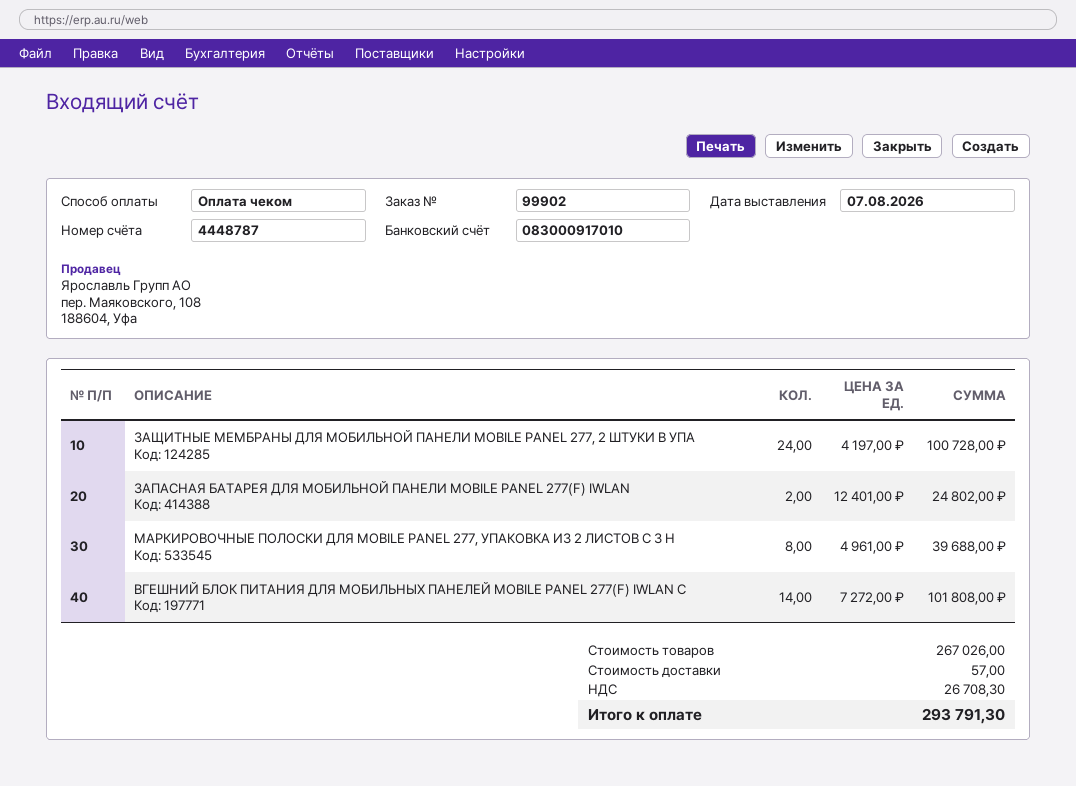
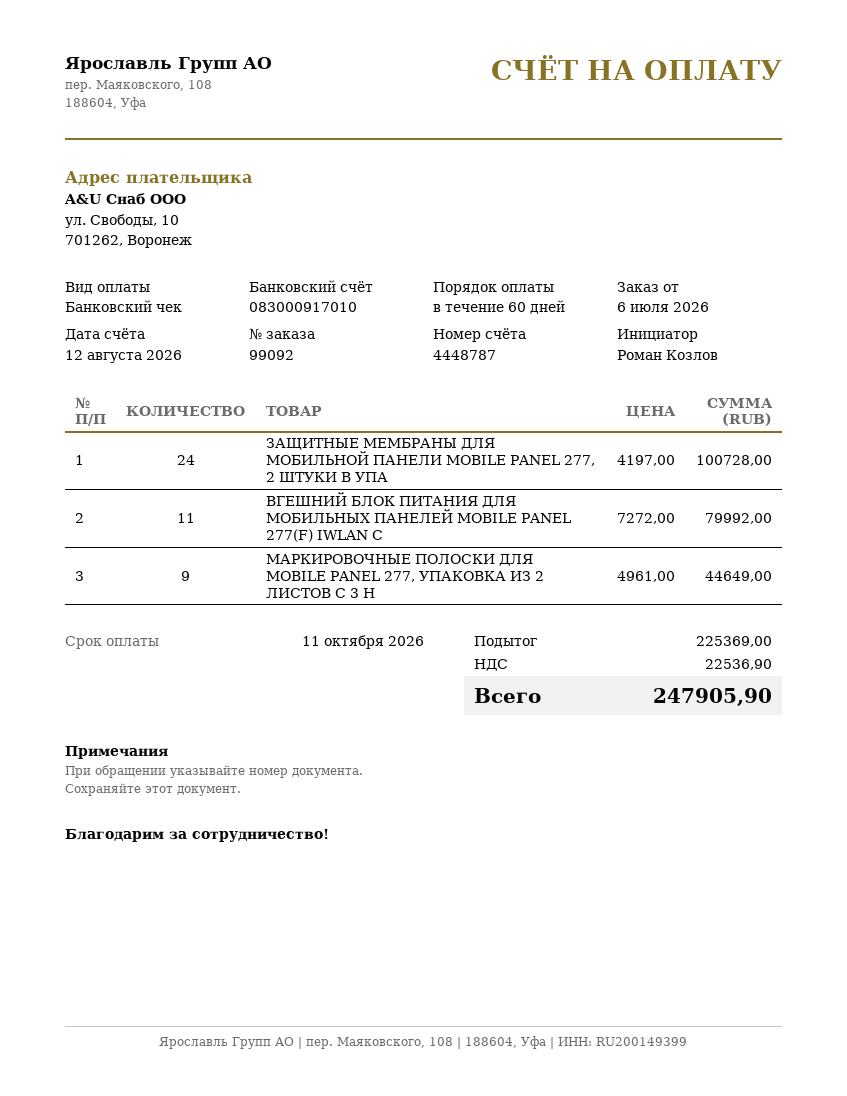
order number: 99902 -> 99092
invoice date: 2026-08-07 -> 2026-08-12
ЗАПАСНАЯ БАТАРЕЯ ДЛЯ МОБИЛЬНОЙ ПАНЕЛИ MOBILE PANEL 277(F) IWLAN: 2 x 12401.00 = 24802.00 -> none
МАРКИРОВОЧНЫЕ ПОЛОСКИ ДЛЯ MOBILE PANEL 277, УПАКОВКА ИЗ 2 ЛИСТОВ С 3 Н: 8 x 4961.00 = 39688.00 -> 9 x 4961.00 = 44649.00
ВГЕШНИЙ БЛОК ПИТАНИЯ ДЛЯ МОБИЛЬНЫХ ПАНЕЛЕЙ MOBILE PANEL 277(F) IWLAN С: 14 x 7272.00 = 101808.00 -> 11 x 7272.00 = 79992.00
subtotal: 267026.00 -> 225369.00
shipping: 57.00 -> none
tax: 26708.30 -> 22536.90
total: 293791.30 -> 247905.90

